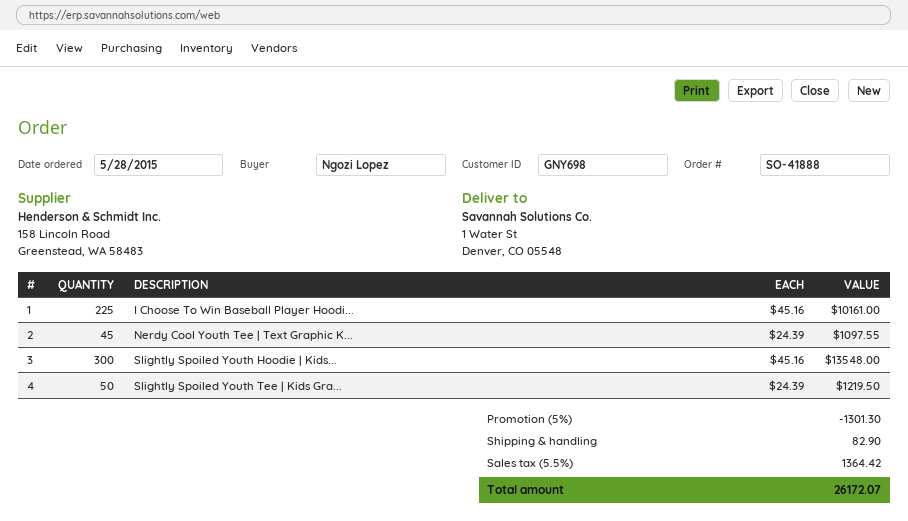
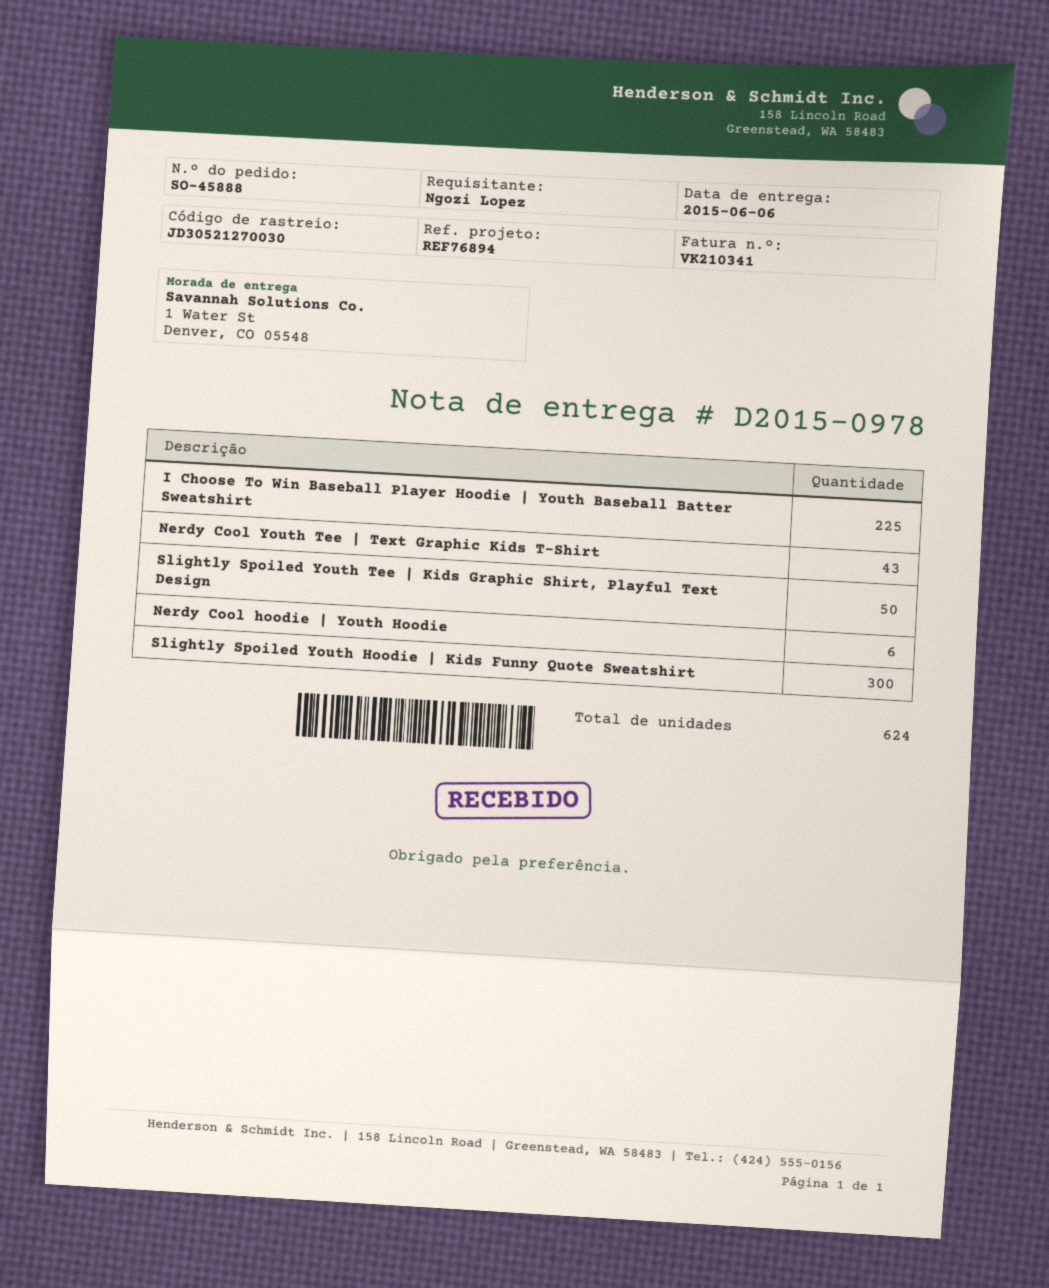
order number: SO-41888 -> SO-45888
Nerdy Cool Youth Tee | Text Graphic K...: 45 -> 43
Nerdy Cool hoodie | Youth Hoodie: none -> 6

